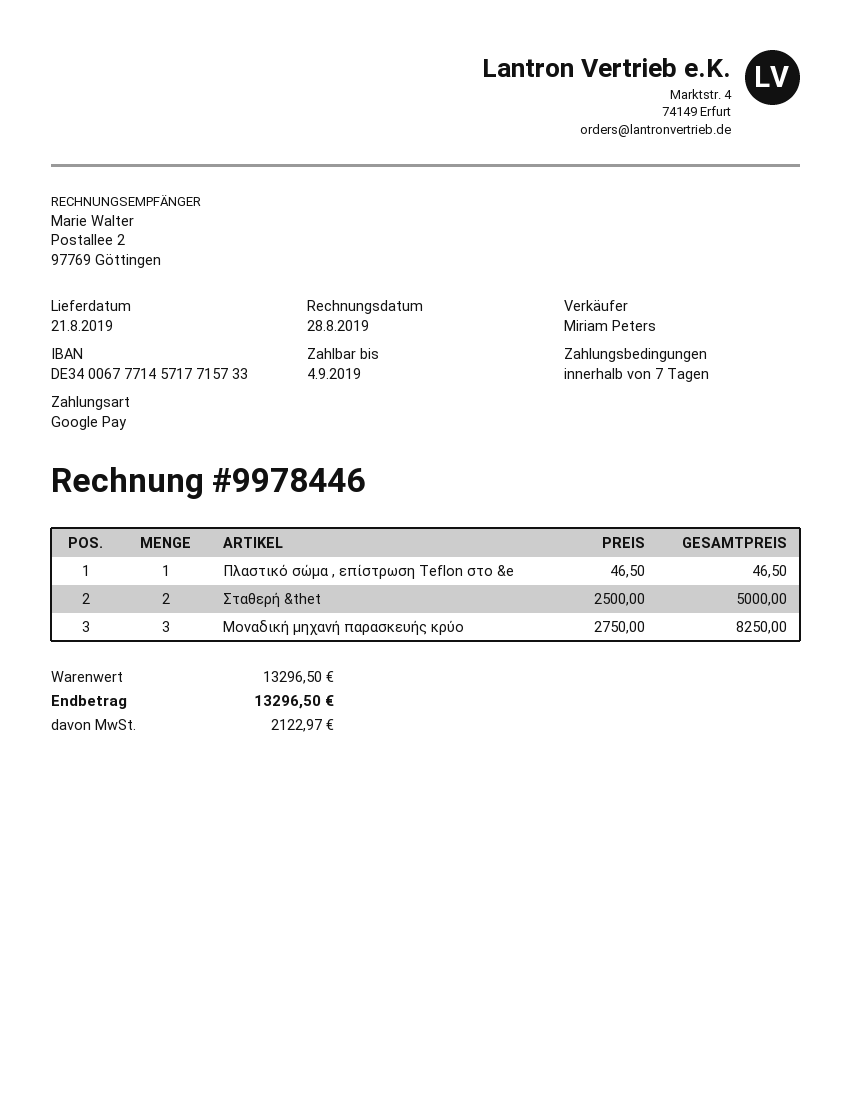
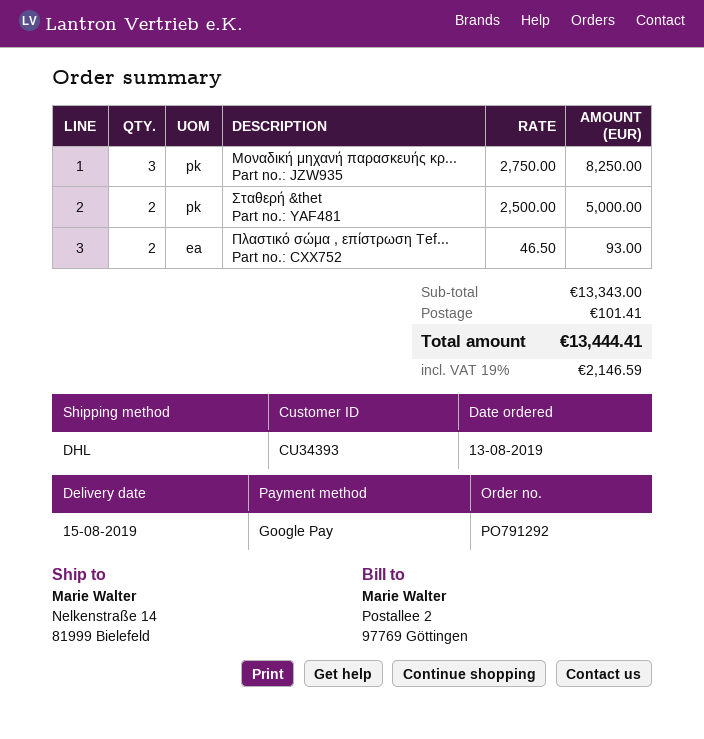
delivery date: 2019-08-21 -> 2019-08-15
Πλαστικό σώμα , επίστρωση Teflon στο &e: 1 x 46.50 = 46.50 -> 2 x 46.50 = 93.00
subtotal: 13296.50 -> 13343.00
shipping: none -> 101.41
tax: 2122.97 -> 2146.59
total: 13296.50 -> 13444.41

